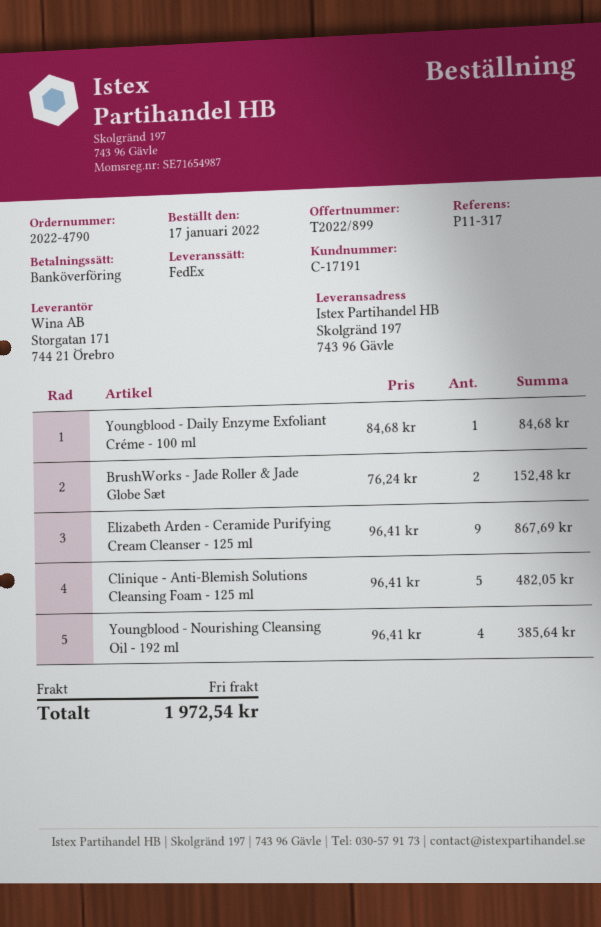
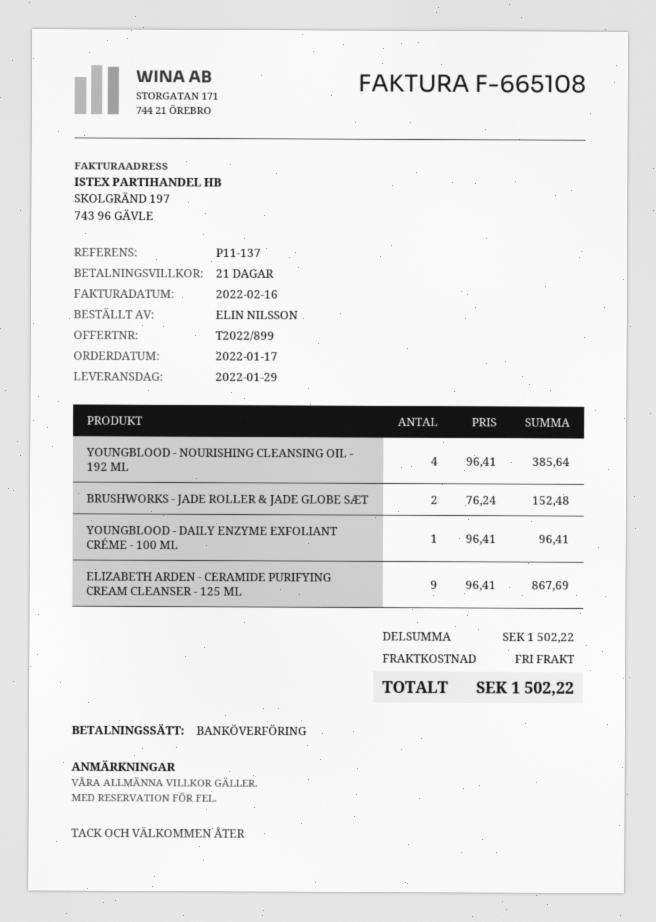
reference: P11-317 -> P11-137
Youngblood - Daily Enzyme Exfoliant Créme - 100 ml: 1 x 84.68 = 84.68 -> 1 x 96.41 = 96.41
Clinique - Anti-Blemish Solutions Cleansing Foam - 125 ml: 5 x 96.41 = 482.05 -> none
total: 1972.54 -> 1502.22

